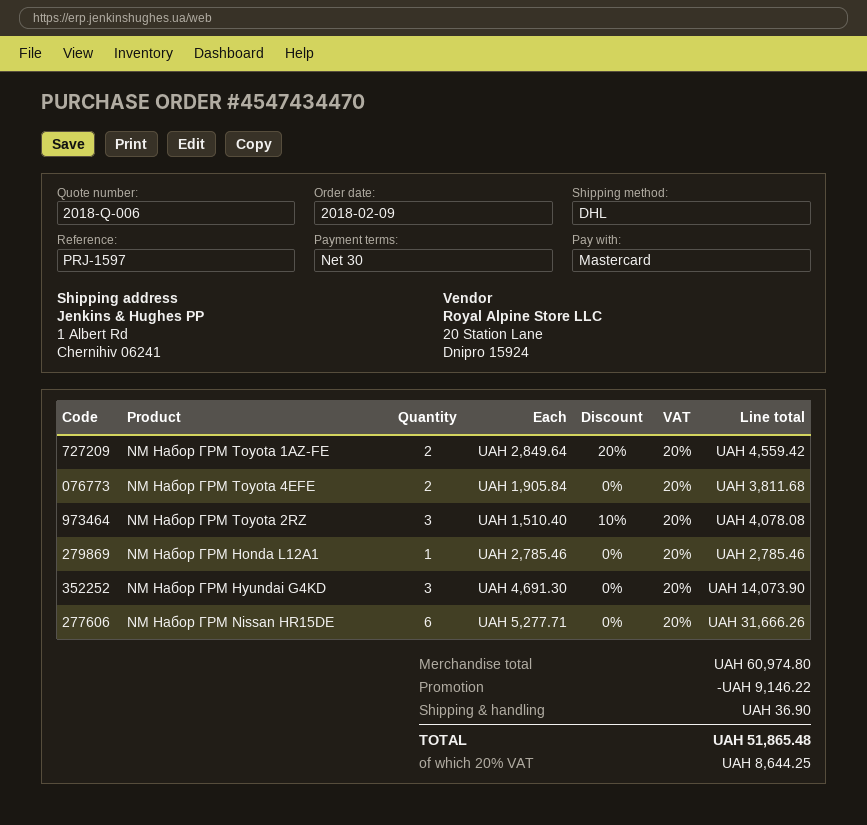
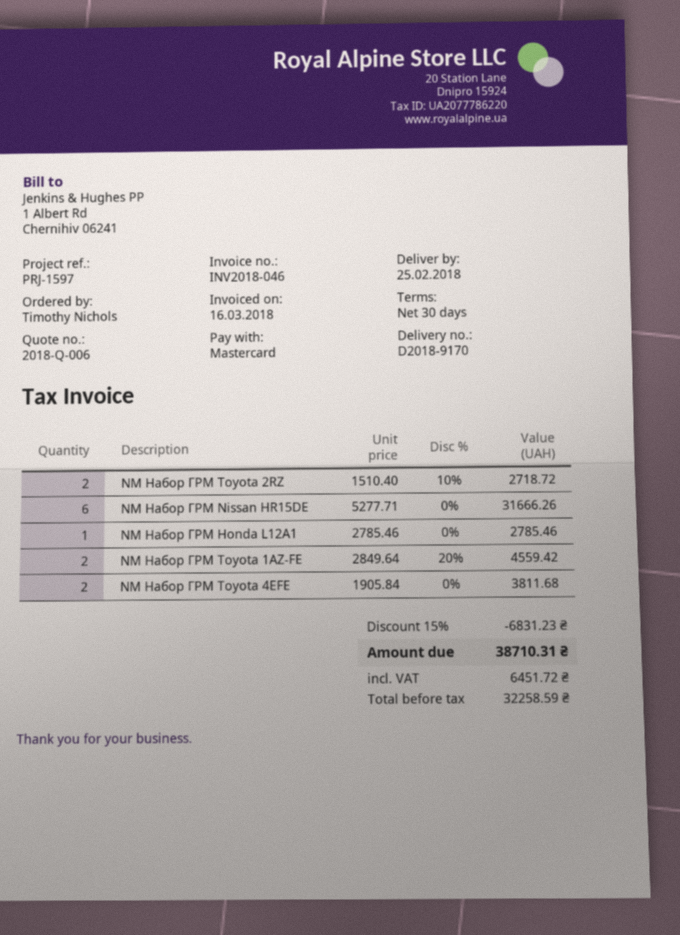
NM Набор ГРМ Toyota 2RZ: 3 x 1510.40 - 10% = 4078.08 -> 2 x 1510.40 - 10% = 2718.72
NM Набор ГРМ Hyundai G4KD: 3 x 4691.30 = 14073.90 -> none
discount: 9146.22 -> 6831.23
shipping: 36.90 -> none
tax: 8644.25 -> 6451.72
total: 51865.48 -> 38710.31

